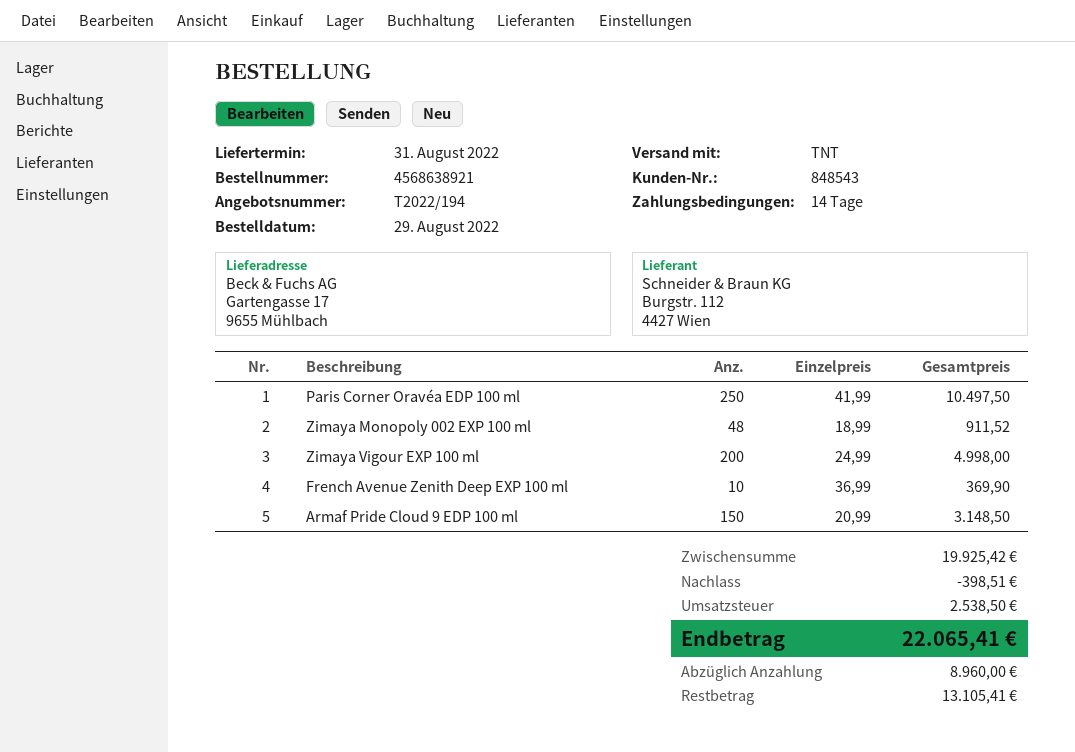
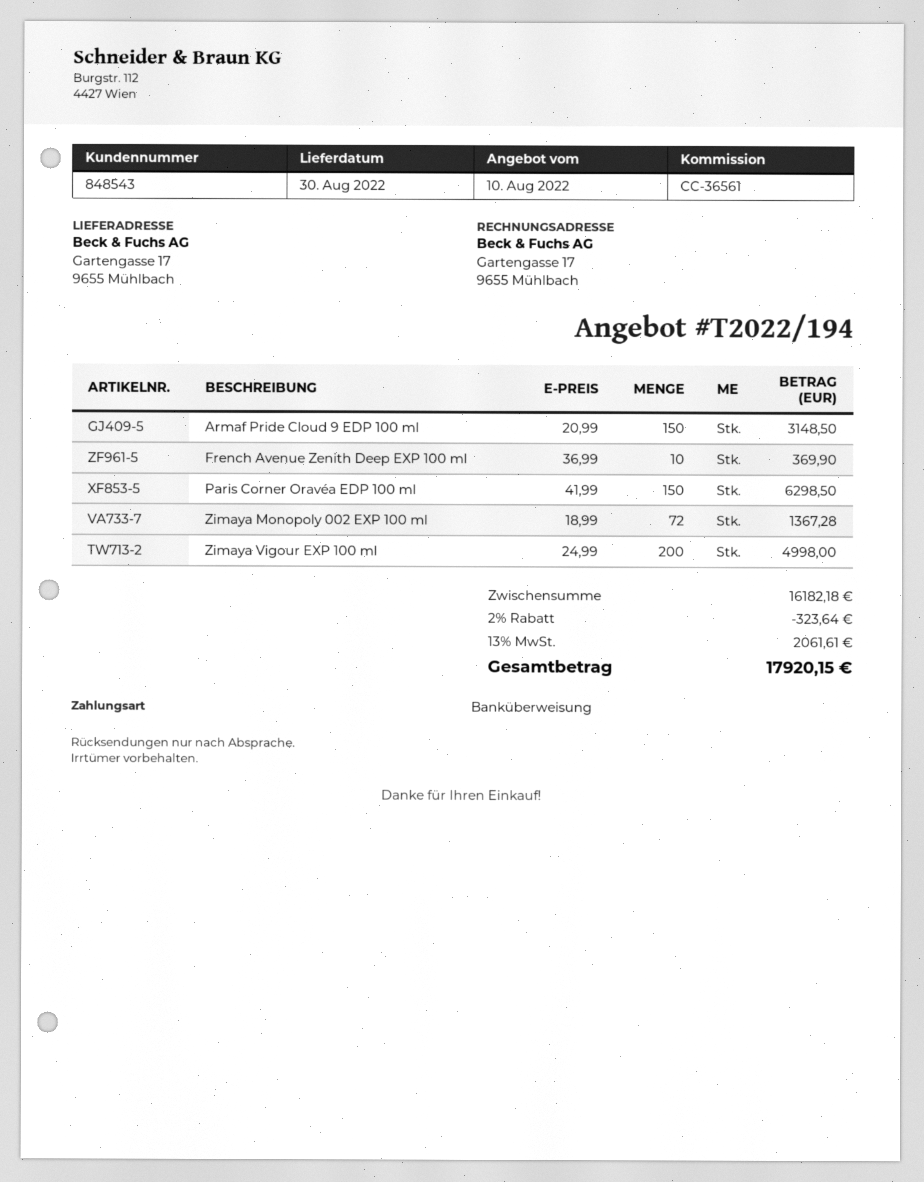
delivery date: 2022-08-31 -> 2022-08-30
Paris Corner Oravéa EDP 100 ml: 250 x 41.99 = 10497.50 -> 150 x 41.99 = 6298.50
Zimaya Monopoly 002 EXP 100 ml: 48 x 18.99 = 911.52 -> 72 x 18.99 = 1367.28
subtotal: 19925.42 -> 16182.18
discount: 398.51 -> 323.64
tax: 2538.50 -> 2061.61
total: 22065.41 -> 17920.15

